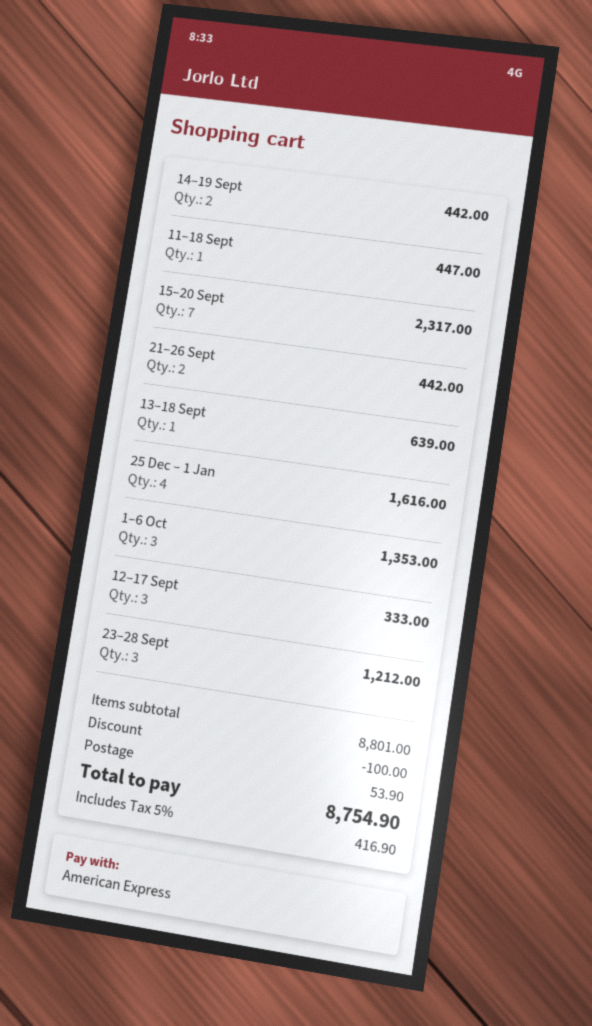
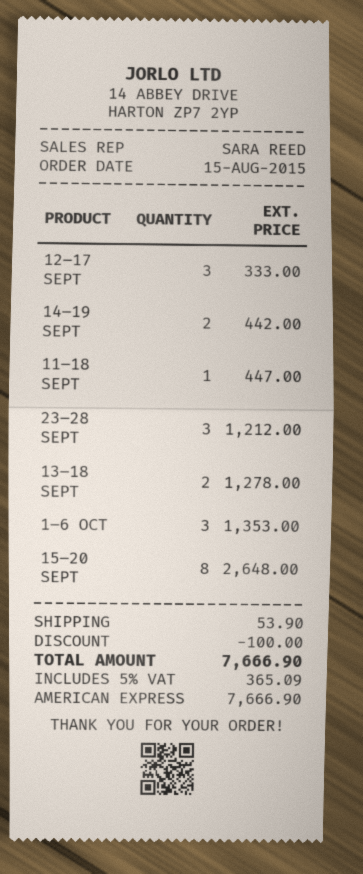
15–20 Sept: 7 for 2317.00 -> 8 for 2648.00
21–26 Sept: 2 for 442.00 -> none
13–18 Sept: 1 for 639.00 -> 2 for 1278.00
25 Dec – 1 Jan: 4 for 1616.00 -> none
tax: 5% = 416.90 -> 5% = 365.09
total: 8754.90 -> 7666.90

